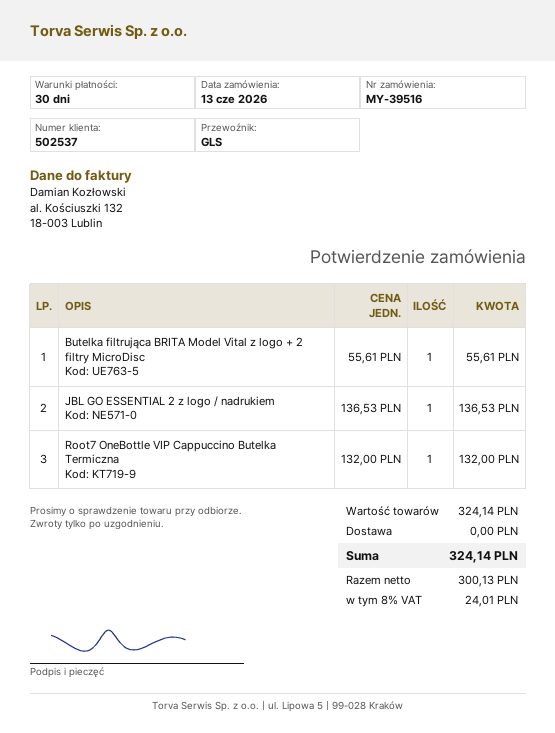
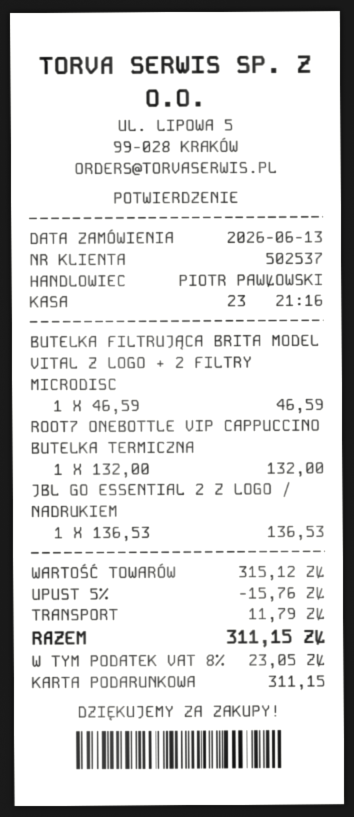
Butelka filtrująca BRITA Model Vital z logo + 2 filtry MicroDisc: 1 x 55.61 = 55.61 -> 1 x 46.59 = 46.59
subtotal: 324.14 -> 315.12
discount: none -> 5% = 15.76
shipping: 0.00 -> 11.79
tax: 8% = 24.01 -> 8% = 23.05
total: 324.14 -> 311.15

